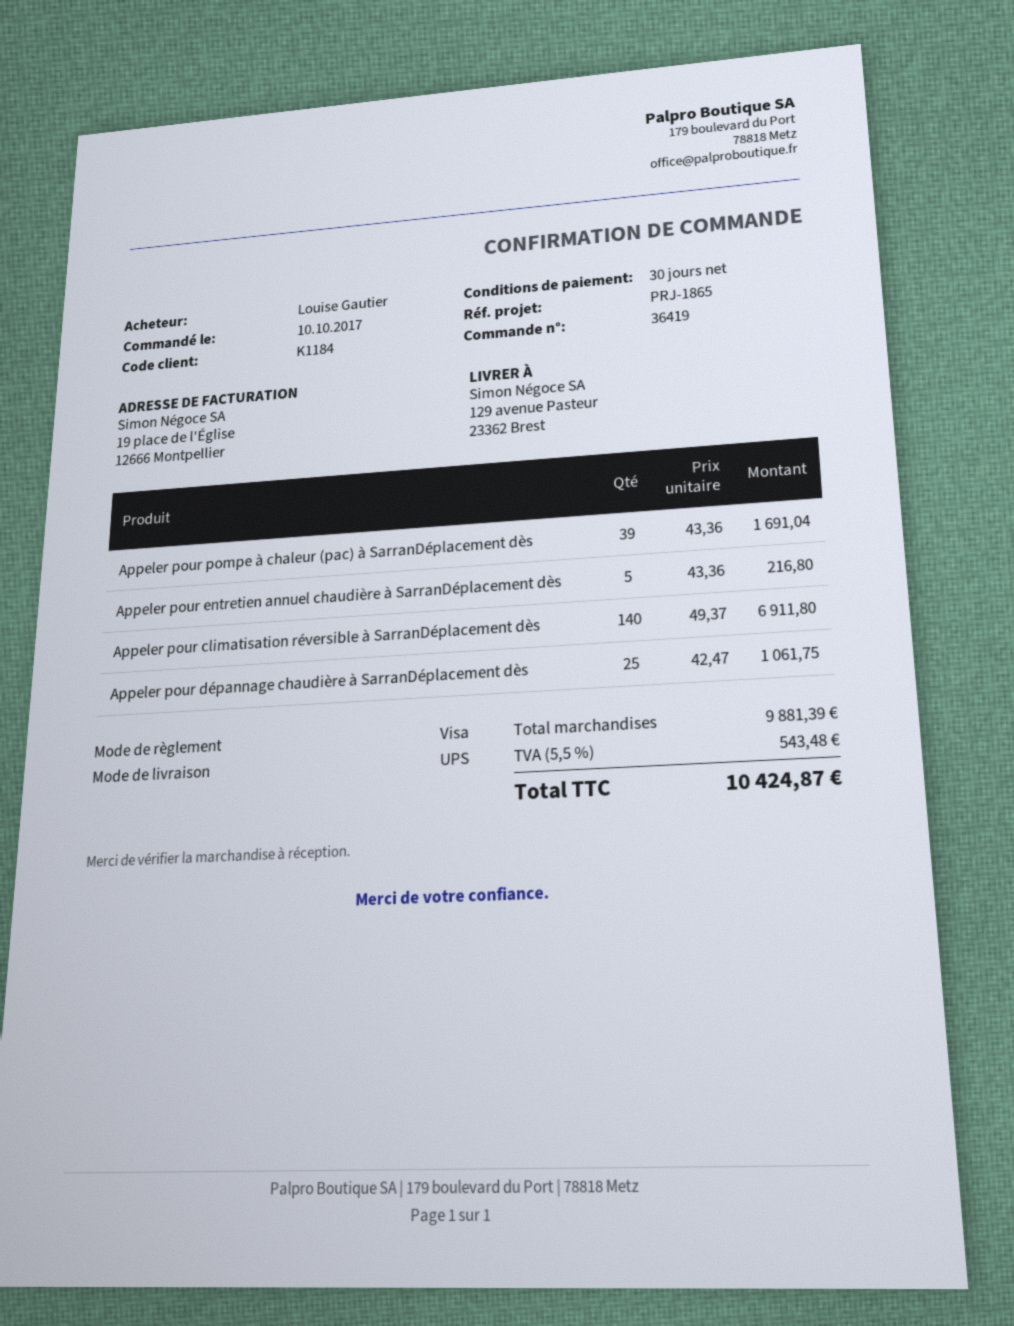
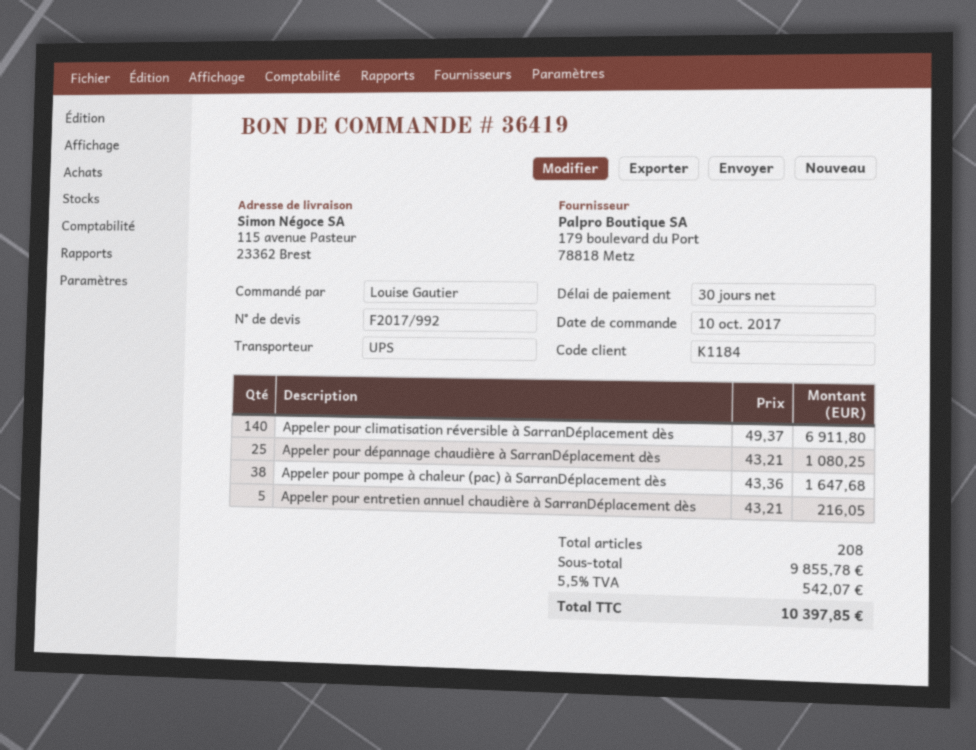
ship to: 129 avenue Pasteur, 23362 Brest -> 115 avenue Pasteur, 23362 Brest
Appeler pour pompe à chaleur (pac) à SarranDéplacement dès: 39 x 43.36 = 1691.04 -> 38 x 43.36 = 1647.68
Appeler pour entretien annuel chaudière à SarranDéplacement dès: 5 x 43.36 = 216.80 -> 5 x 43.21 = 216.05
Appeler pour dépannage chaudière à SarranDéplacement dès: 25 x 42.47 = 1061.75 -> 25 x 43.21 = 1080.25
subtotal: 9881.39 -> 9855.78
tax: 5.5% = 543.48 -> 5.5% = 542.07
total: 10424.87 -> 10397.85

